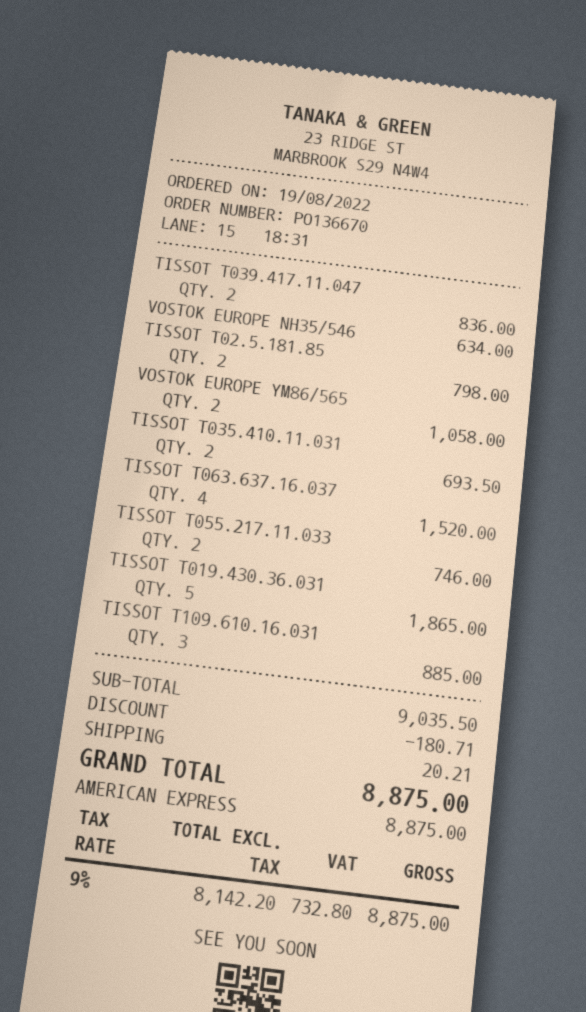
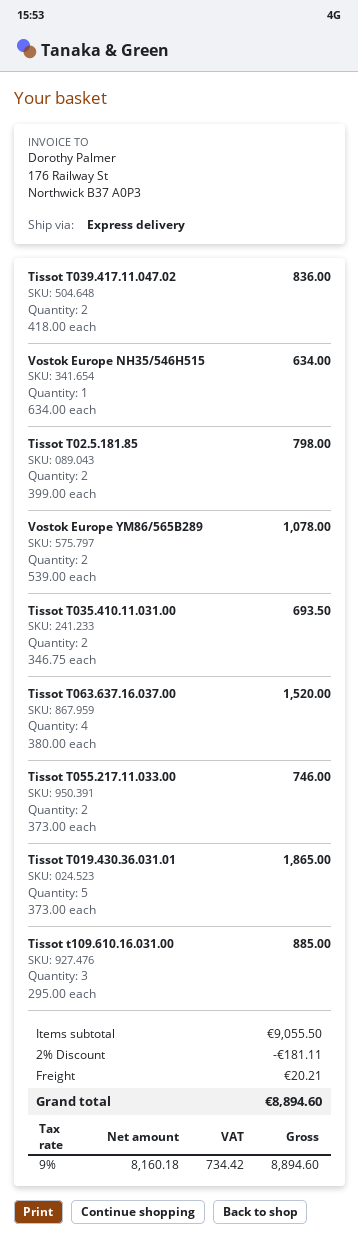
VOSTOK EUROPE YM86/565: 2 for 1058.00 -> 2 for 1078.00
subtotal: 9035.50 -> 9055.50
discount: 180.71 -> 181.11
net: 8142.20 -> 8160.18
tax: 9% = 732.80 -> 9% = 734.42
total: 8875.00 -> 8894.60

